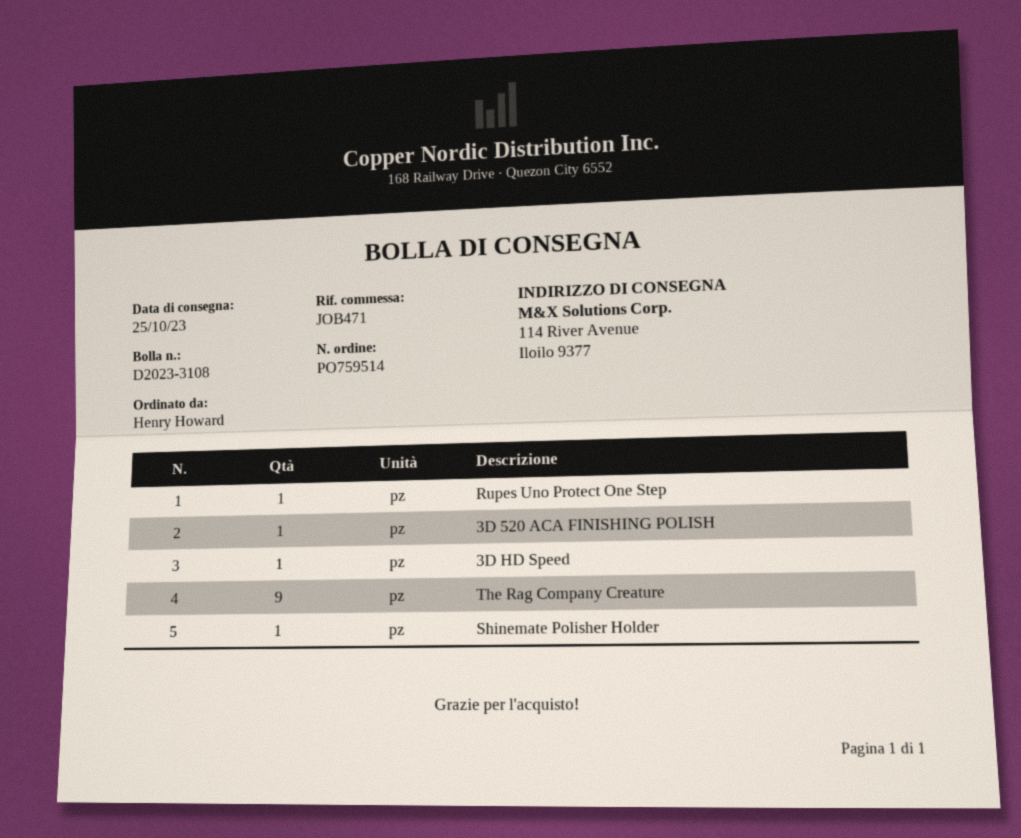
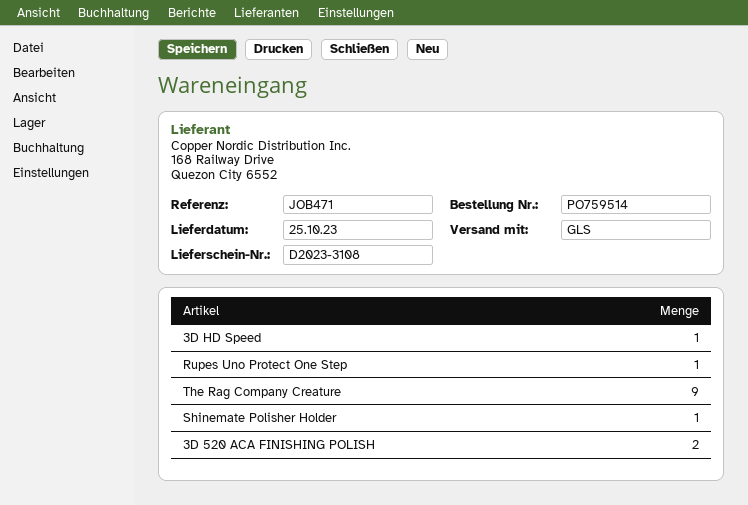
3D 520 ACA FINISHING POLISH: 1 -> 2

